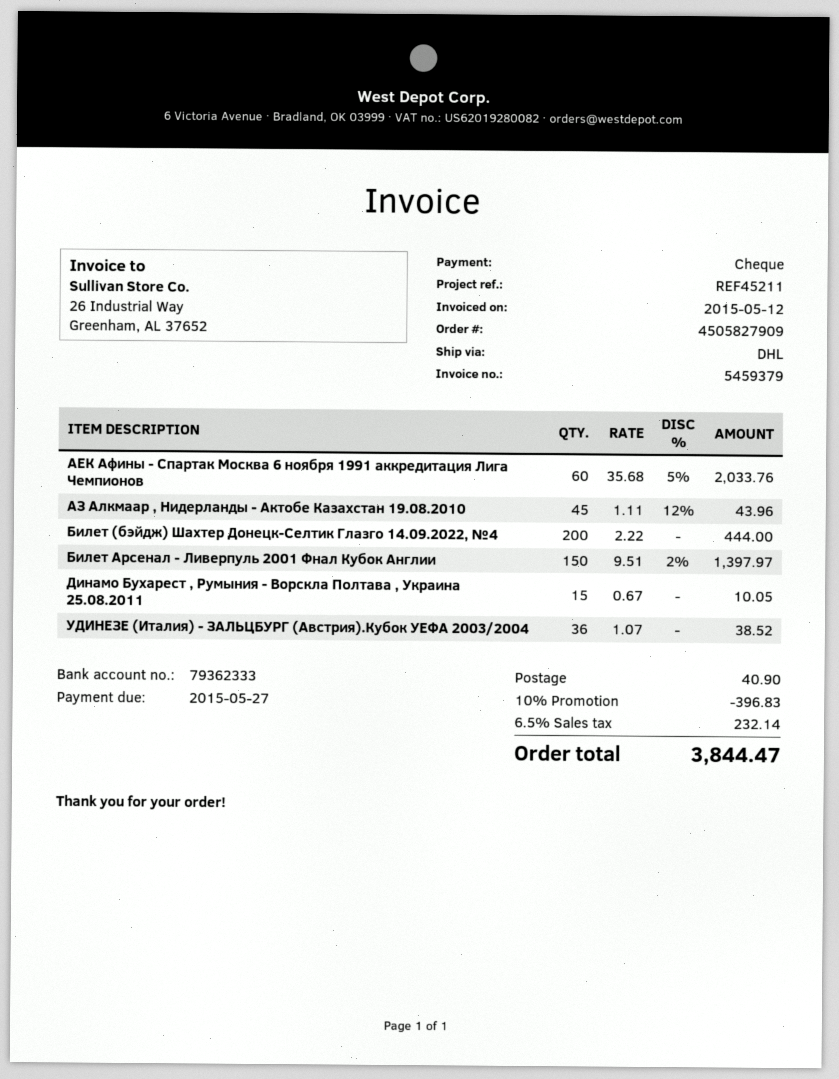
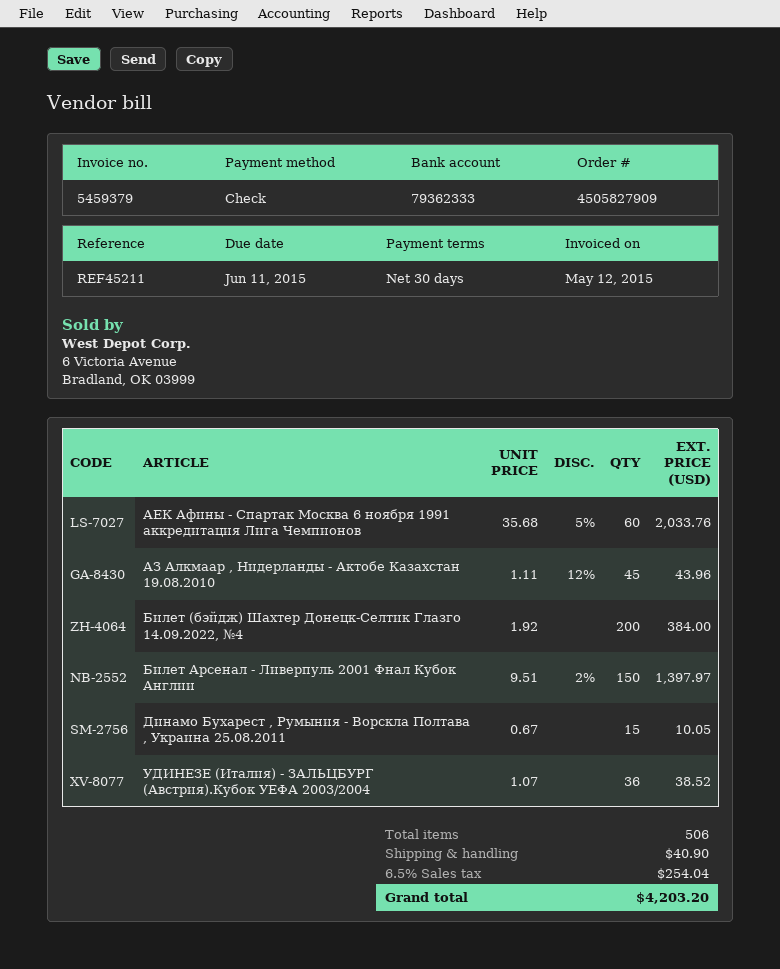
due date: 2015-05-27 -> 2015-06-11
Билет (бэйдж) Шахтер Донецк-Селтик Глазго 14.09.2022, №4: 200 x 2.22 = 444.00 -> 200 x 1.92 = 384.00
discount: 10% = 396.83 -> none
tax: 6.5% = 232.14 -> 6.5% = 254.04
total: 3844.47 -> 4203.20

